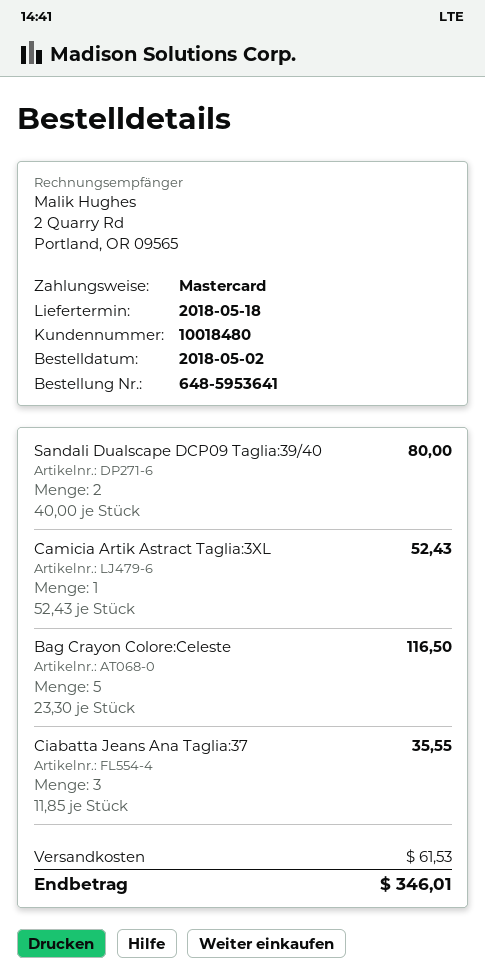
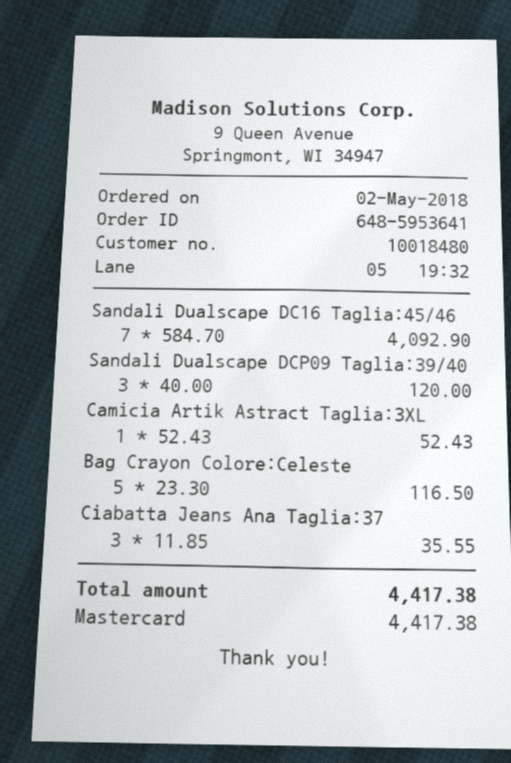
Sandali Dualscape DCP09 Taglia:39/40: 2 x 40.00 = 80.00 -> 3 x 40.00 = 120.00
Sandali Dualscape DC16 Taglia:45/46: none -> 7 x 584.70 = 4092.90
shipping: 61.53 -> none
total: 346.01 -> 4417.38

